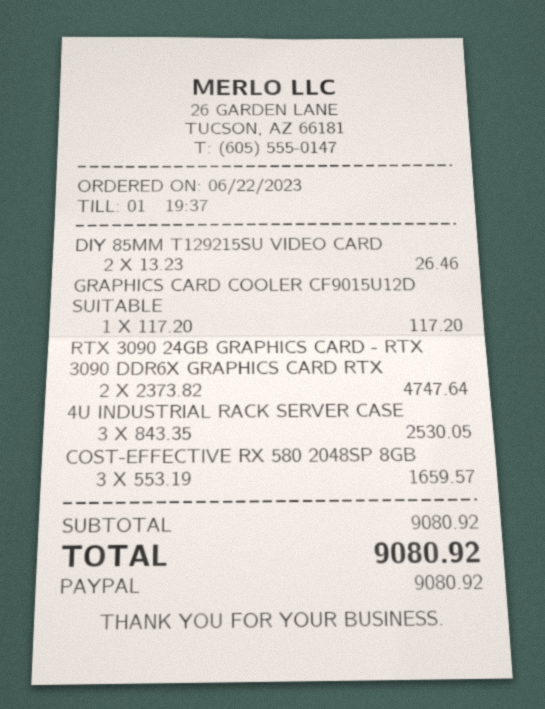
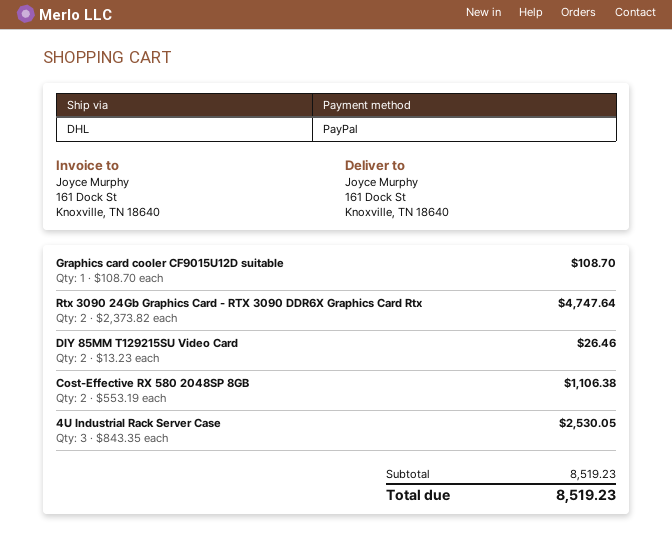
GRAPHICS CARD COOLER CF9015U12D SUITABLE: 1 x 117.20 = 117.20 -> 1 x 108.70 = 108.70
COST-EFFECTIVE RX 580 2048SP 8GB: 3 x 553.19 = 1659.57 -> 2 x 553.19 = 1106.38
subtotal: 9080.92 -> 8519.23
total: 9080.92 -> 8519.23

